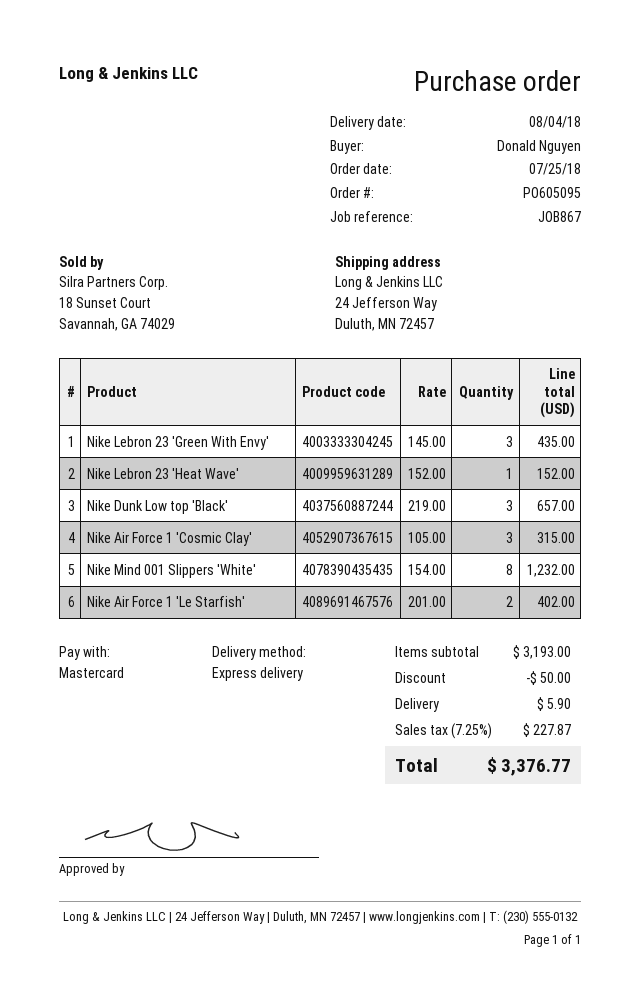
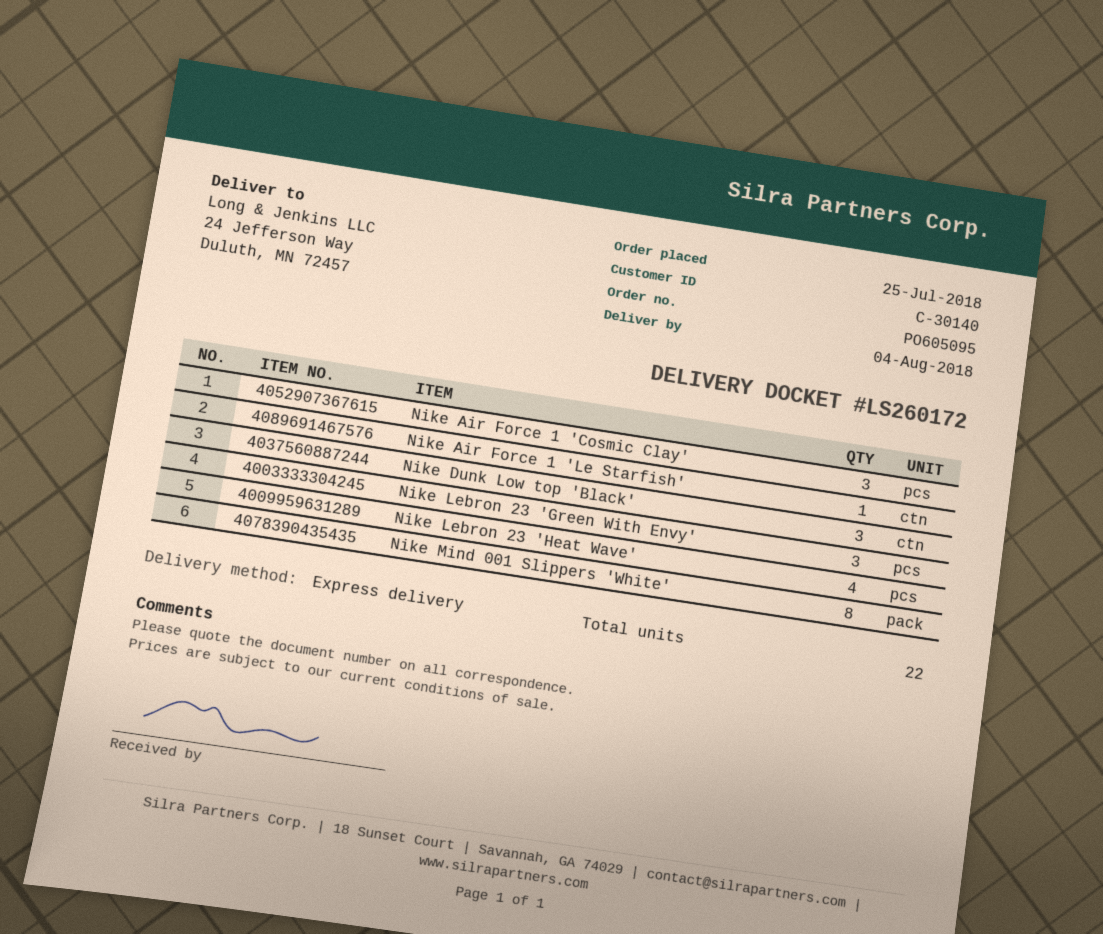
Nike Lebron 23 'Heat Wave': 1 -> 4
Nike Air Force 1 'Le Starfish': 2 -> 1

